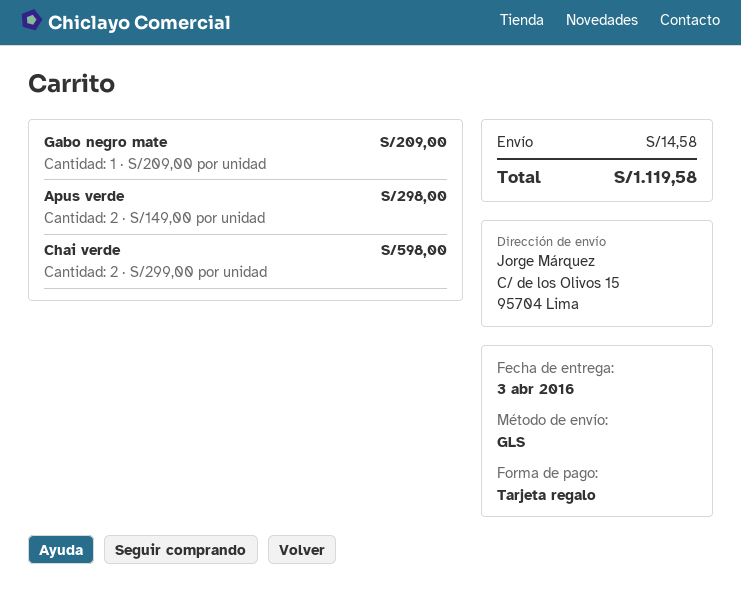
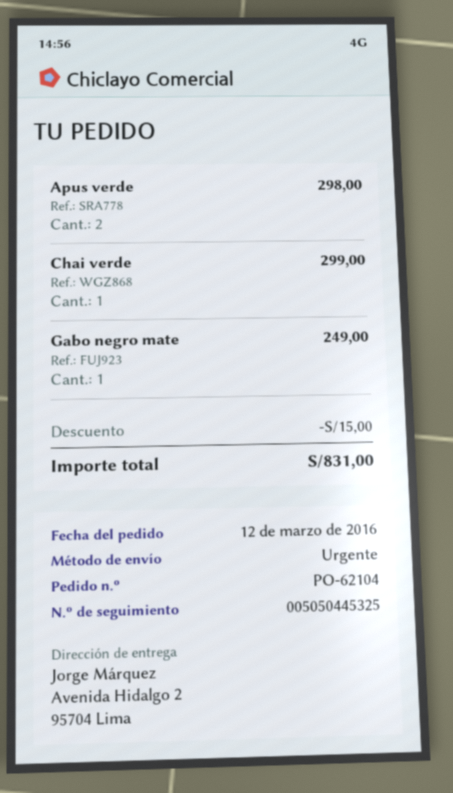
shipping method: GLS -> express
ship to: C/ de los Olivos 15, 95704 Lima -> Avenida Hidalgo 2, 95704 Lima
Gabo negro mate: 1 for 209.00 -> 1 for 249.00
Chai verde: 2 for 598.00 -> 1 for 299.00
discount: none -> 15.00
shipping: 14.58 -> none
total: 1119.58 -> 831.00

